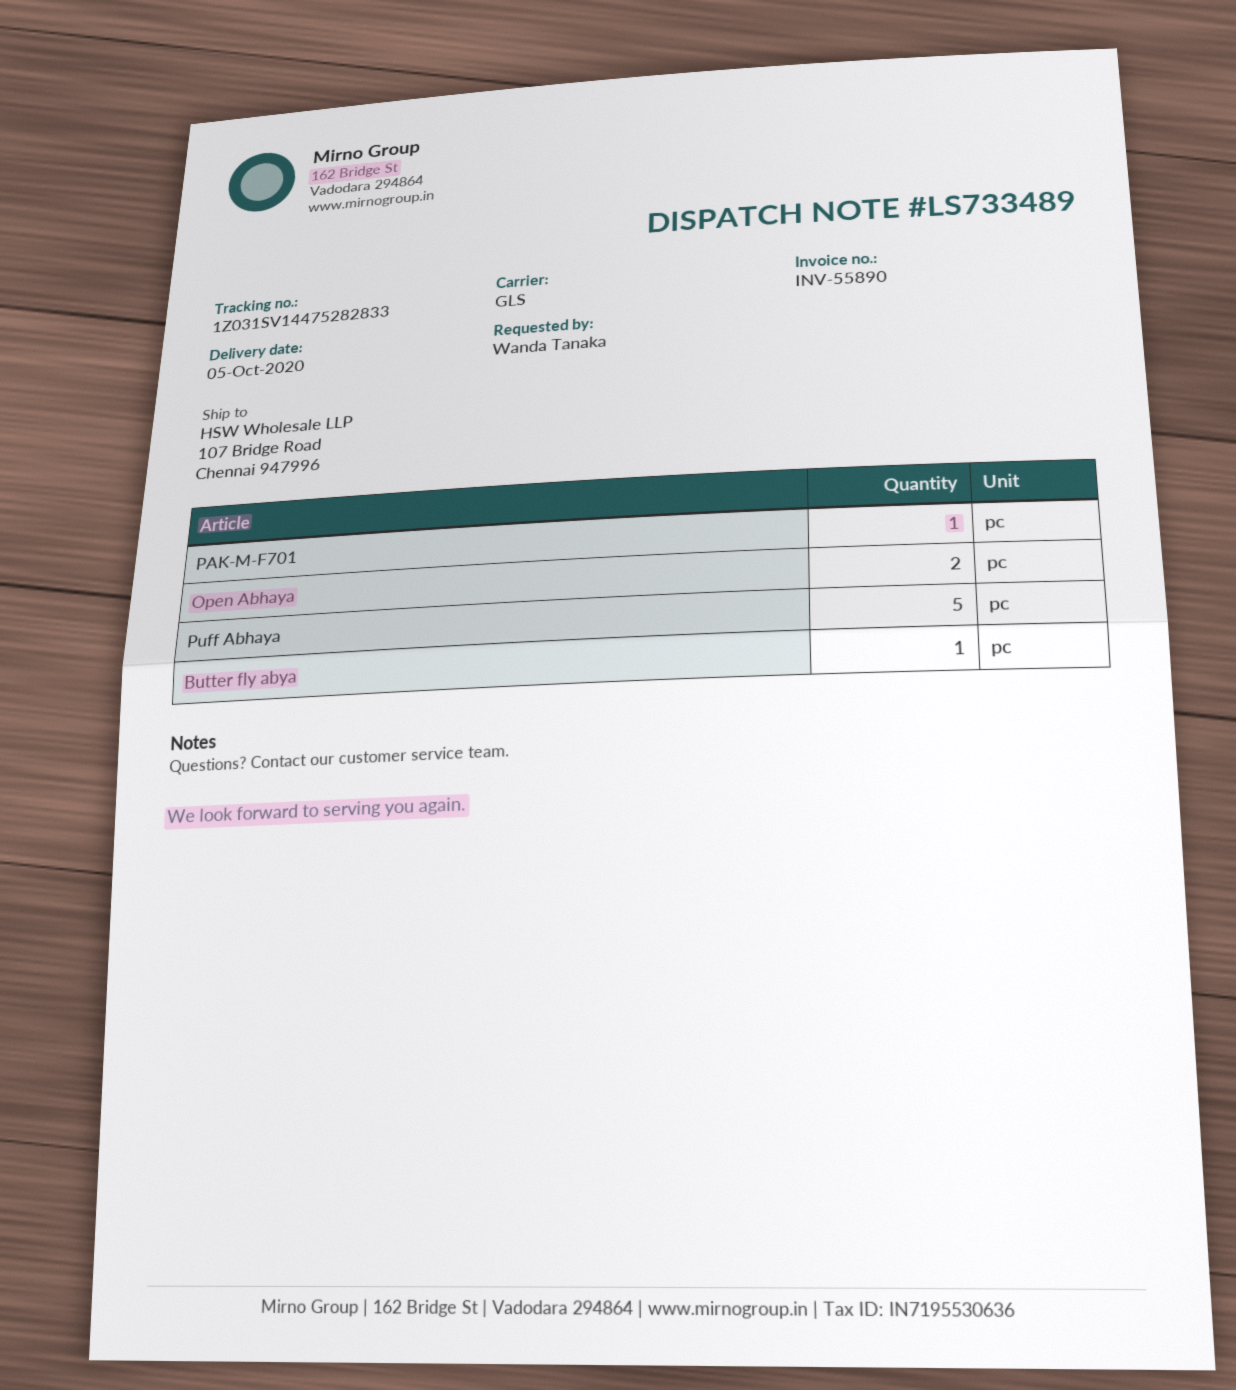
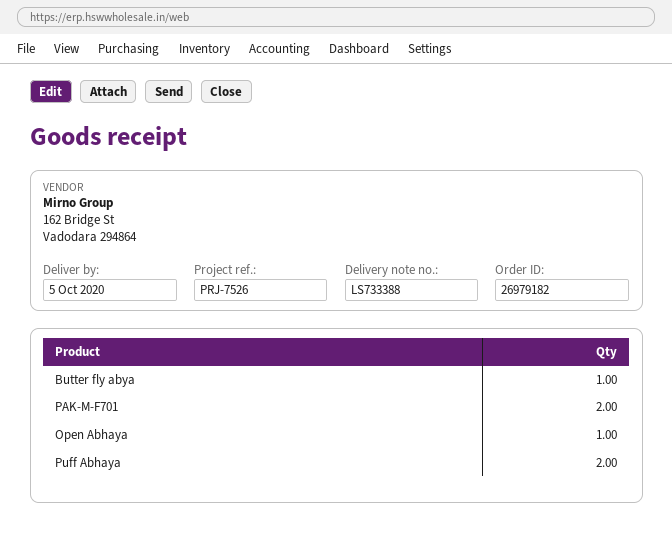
delivery note number: LS733489 -> LS733388
PAK-M-F701: 1 -> 2
Open Abhaya: 2 -> 1
Puff Abhaya: 5 -> 2

